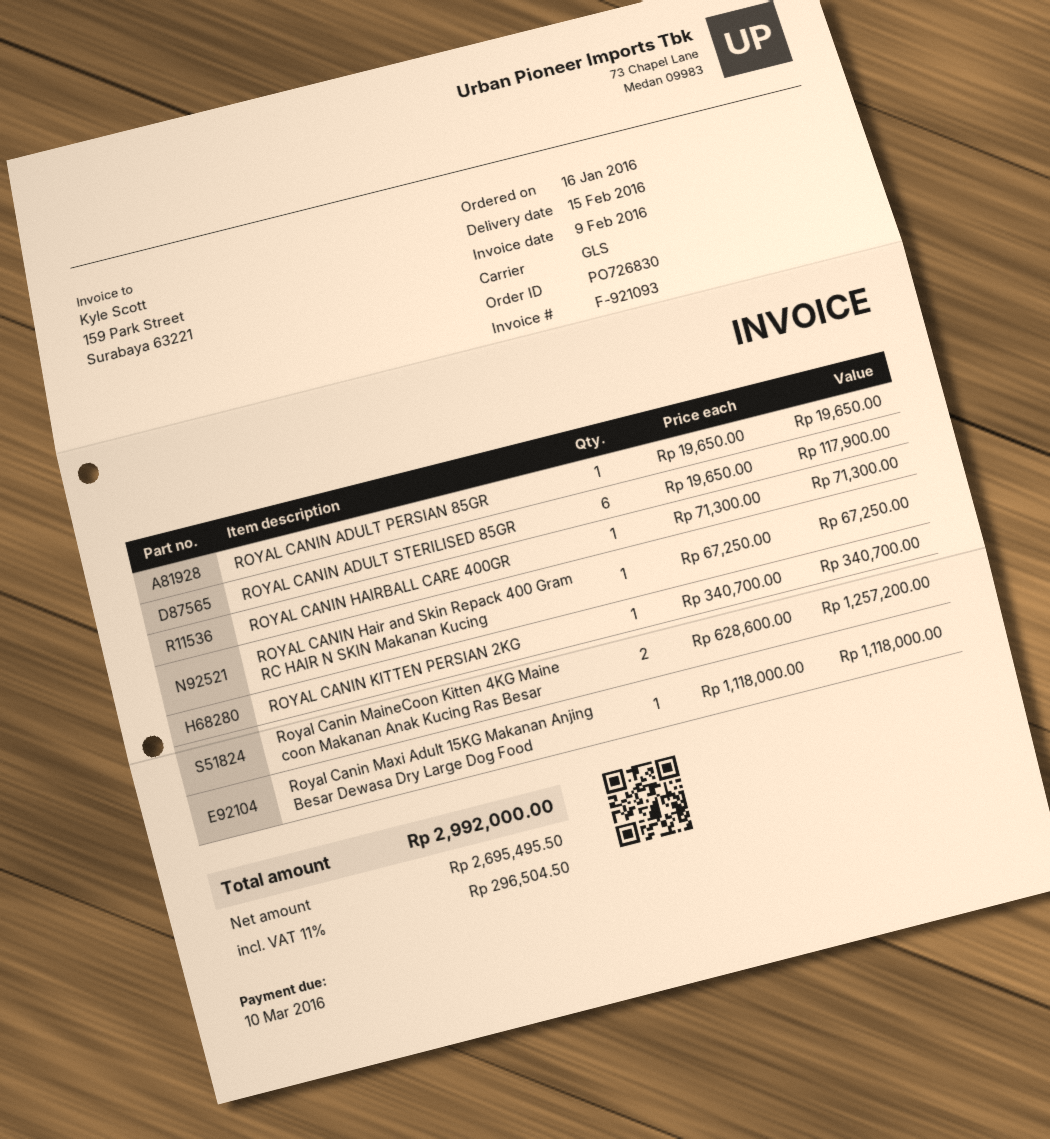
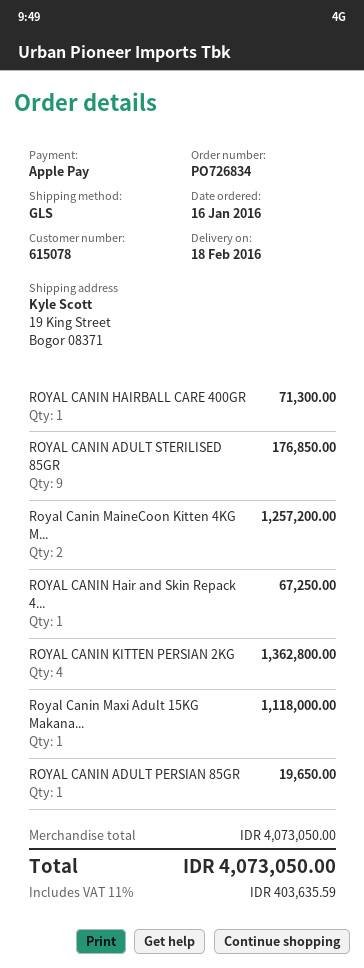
order number: PO726830 -> PO726834
delivery date: 2016-02-15 -> 2016-02-18
ROYAL CANIN ADULT STERILISED 85GR: 6 for 117900.00 -> 9 for 176850.00
ROYAL CANIN KITTEN PERSIAN 2KG: 1 for 340700.00 -> 4 for 1362800.00
tax: 11% = 296504.50 -> 11% = 403635.59
total: 2992000.00 -> 4073050.00

